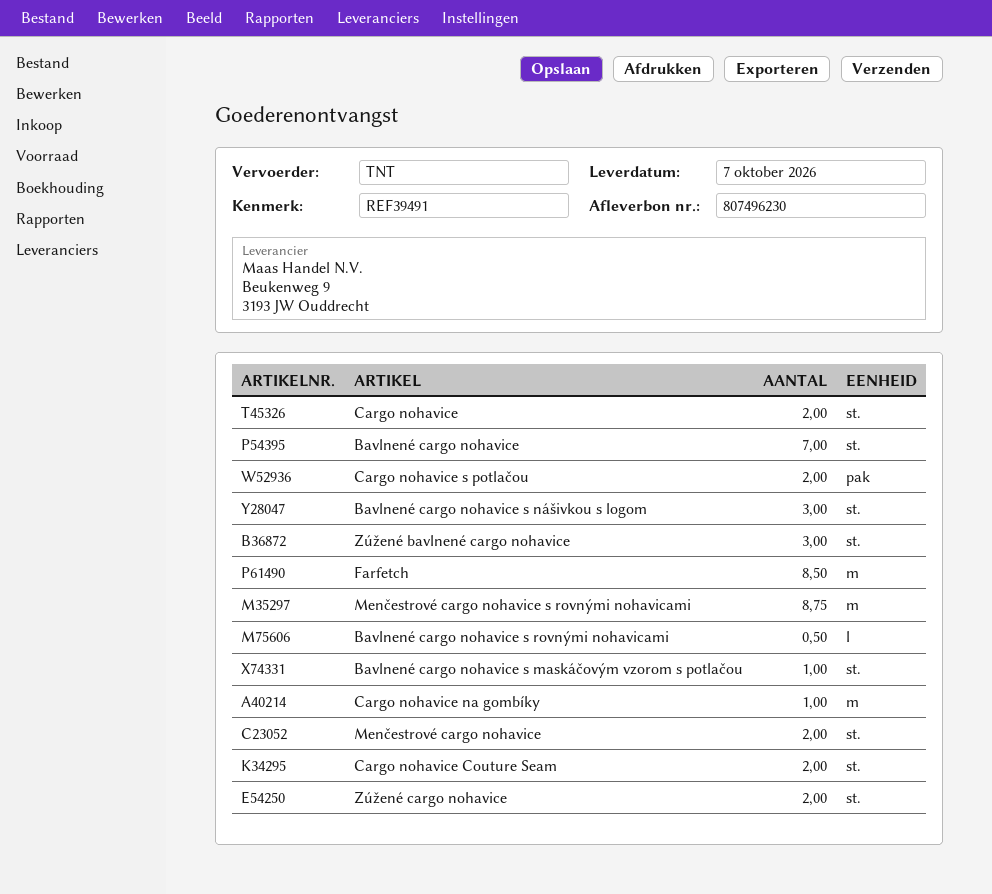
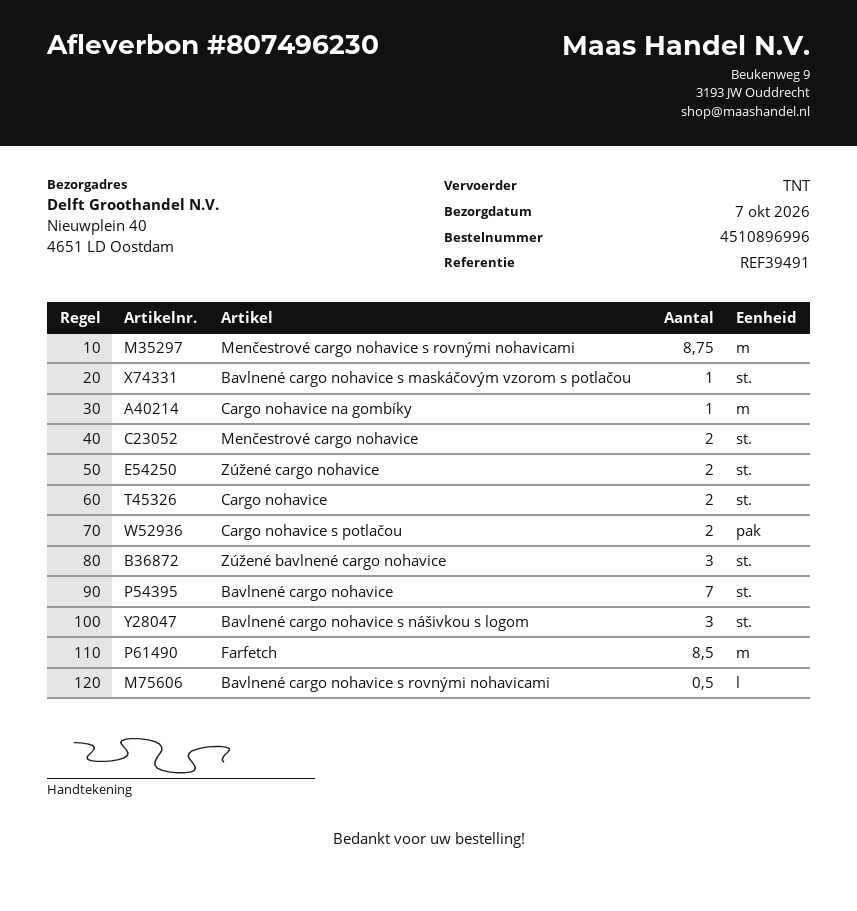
Cargo nohavice Couture Seam: 2 -> none

